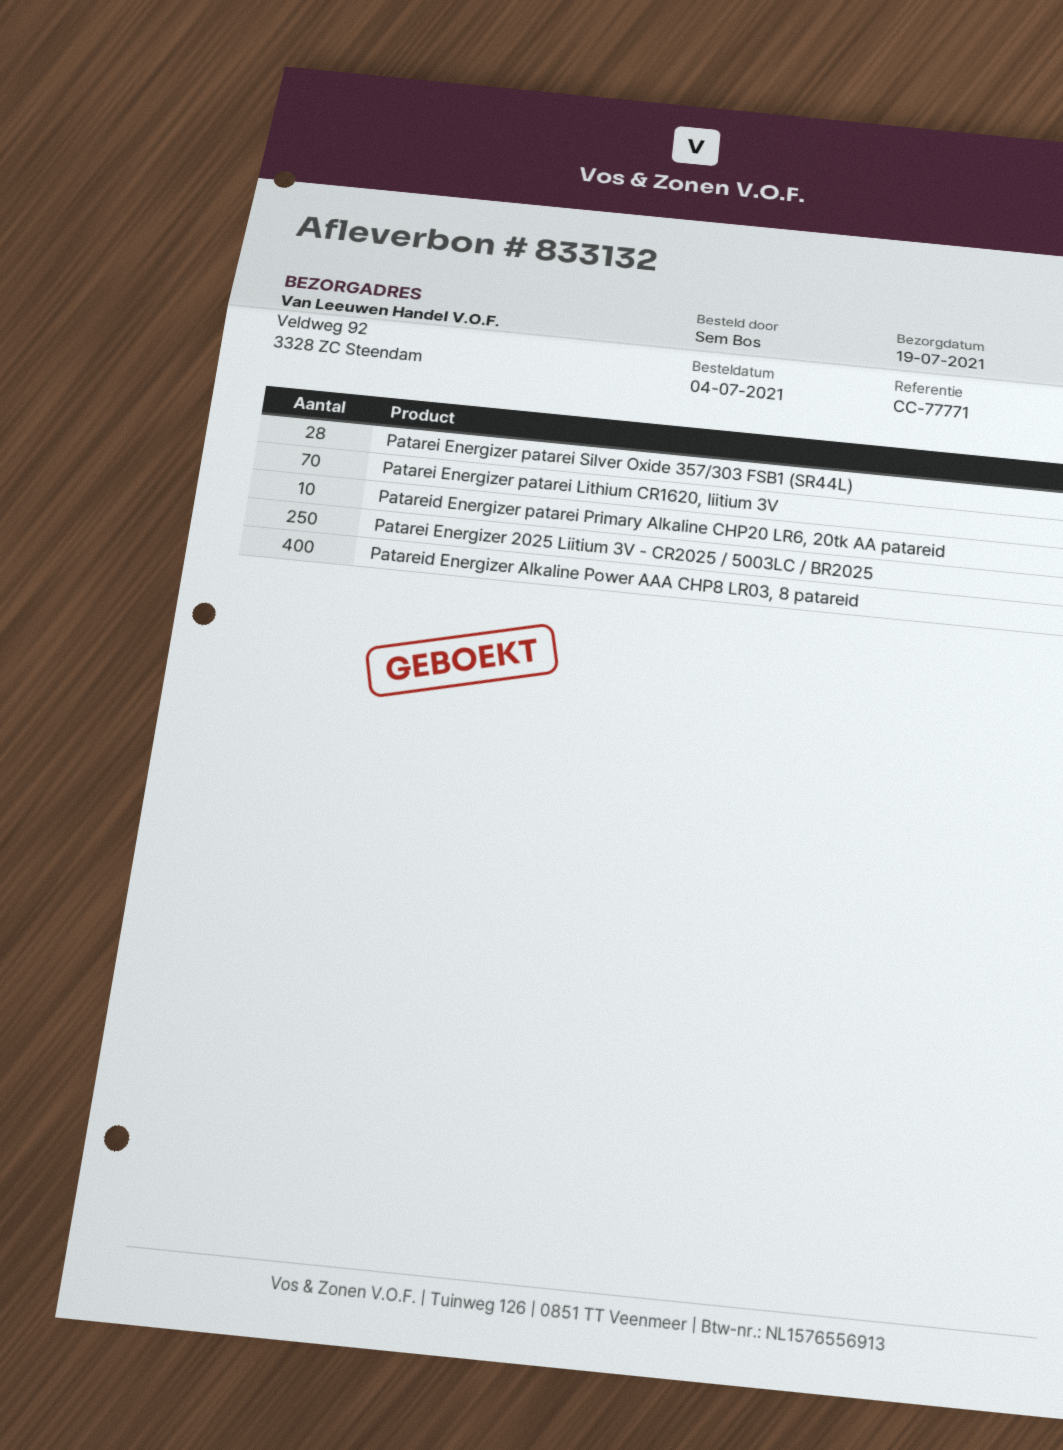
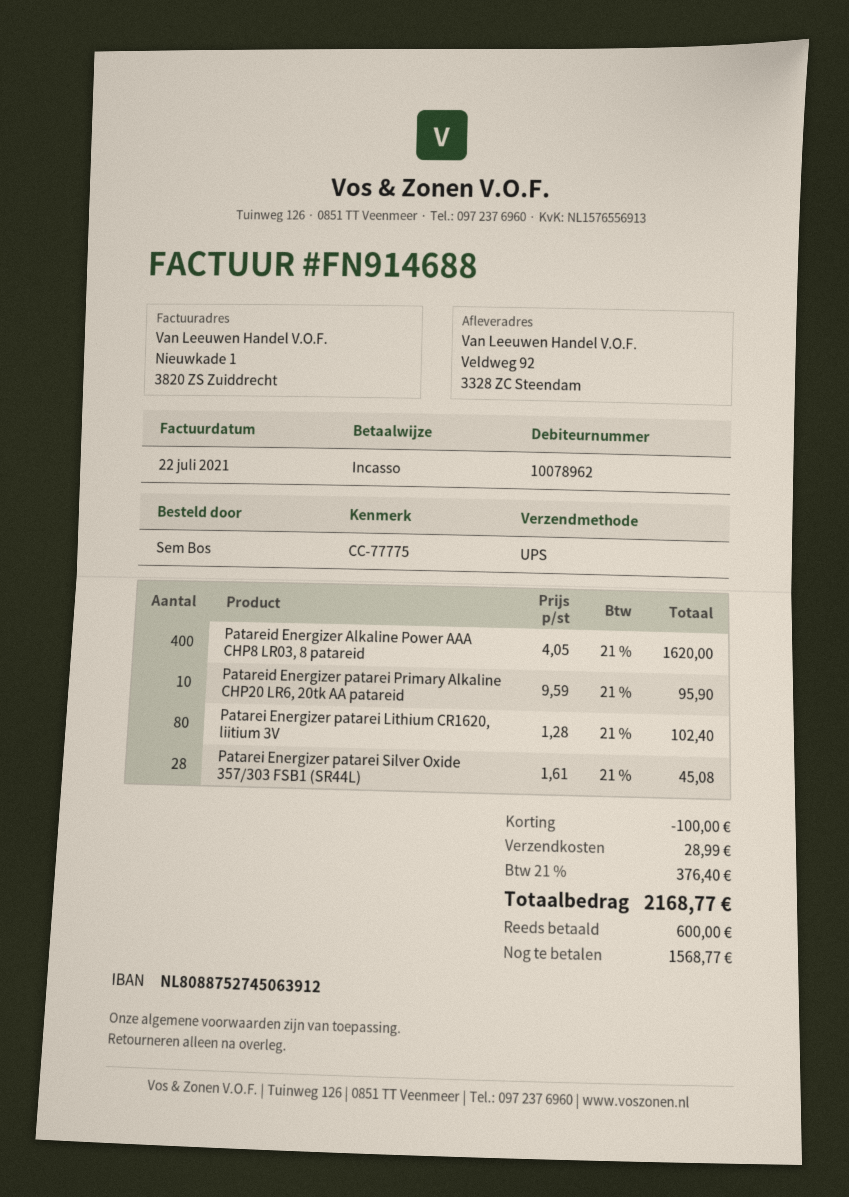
reference: CC-77771 -> CC-77775
Patarei Energizer patarei Lithium CR1620, liitium 3V: 70 -> 80
Patarei Energizer 2025 Liitium 3V - CR2025 / 5003LC / BR2025: 250 -> none

